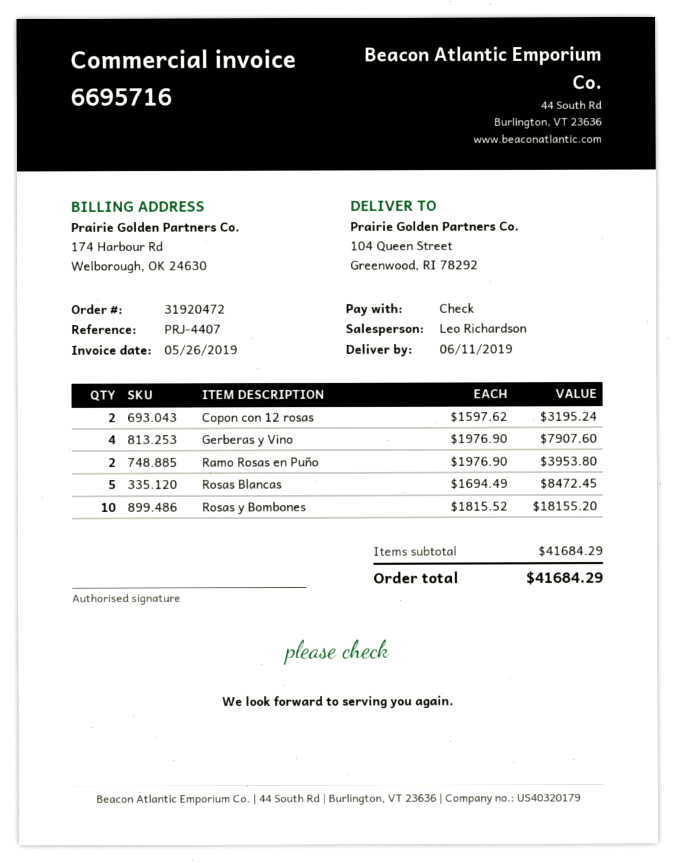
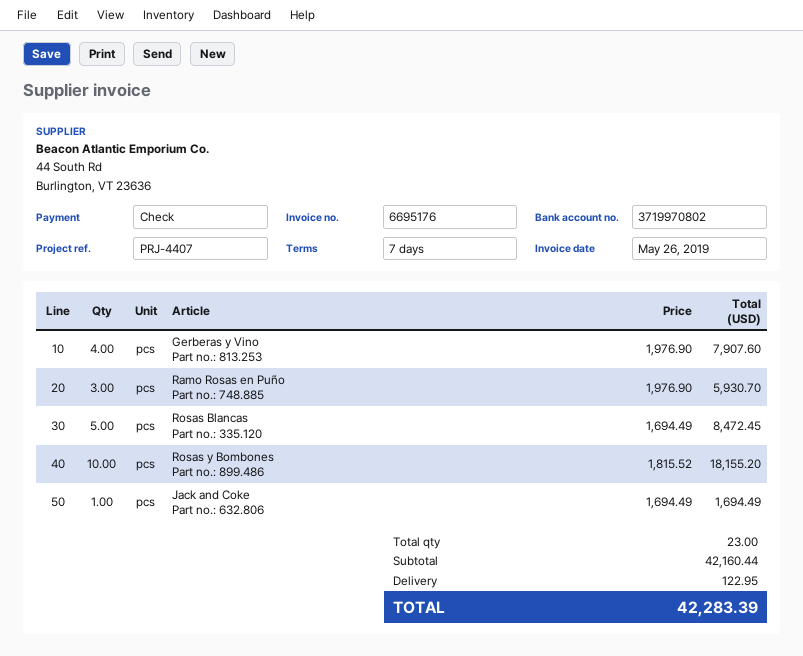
invoice number: 6695716 -> 6695176
Copon con 12 rosas: 2 x 1597.62 = 3195.24 -> none
Ramo Rosas en Puño: 2 x 1976.90 = 3953.80 -> 3 x 1976.90 = 5930.70
Jack and Coke: none -> 1 x 1694.49 = 1694.49
subtotal: 41684.29 -> 42160.44
shipping: none -> 122.95
total: 41684.29 -> 42283.39

